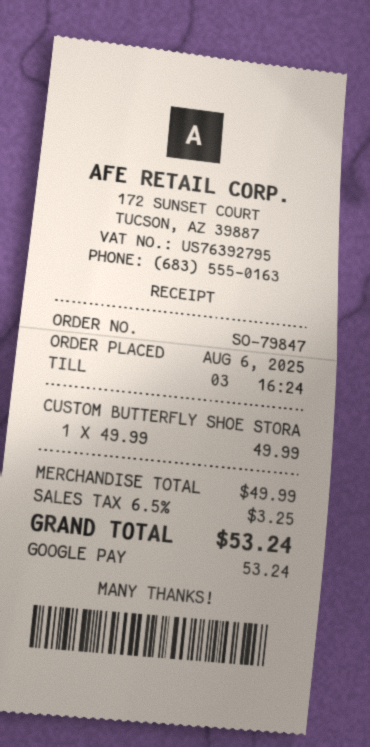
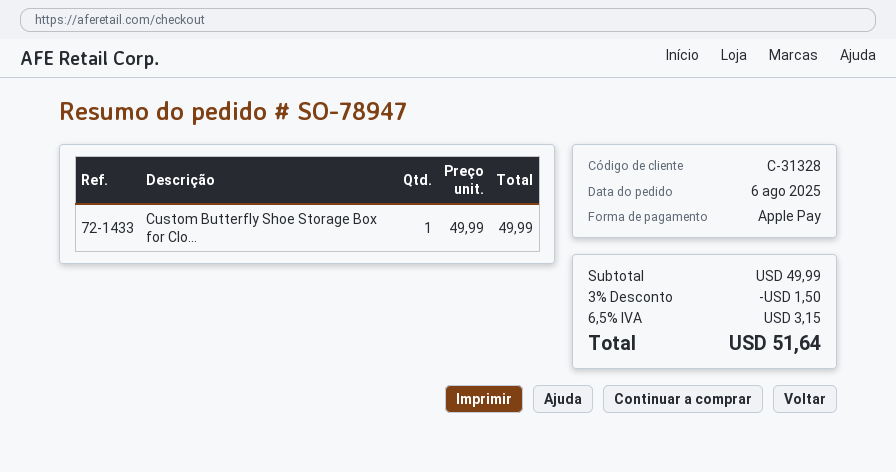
order number: SO-79847 -> SO-78947
payment method: Google Pay -> Apple Pay
discount: none -> 3% = 1.50
tax: 6.5% = 3.25 -> 6.5% = 3.15
total: 53.24 -> 51.64

